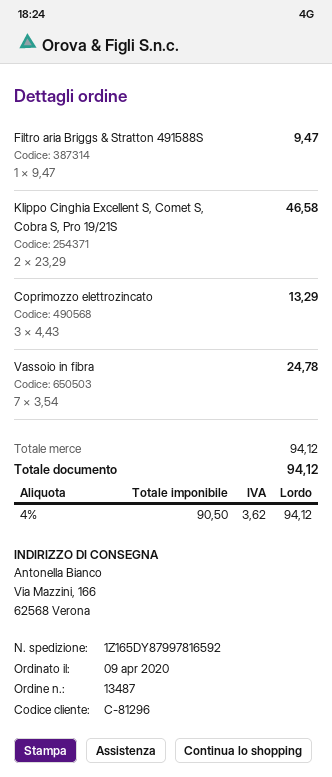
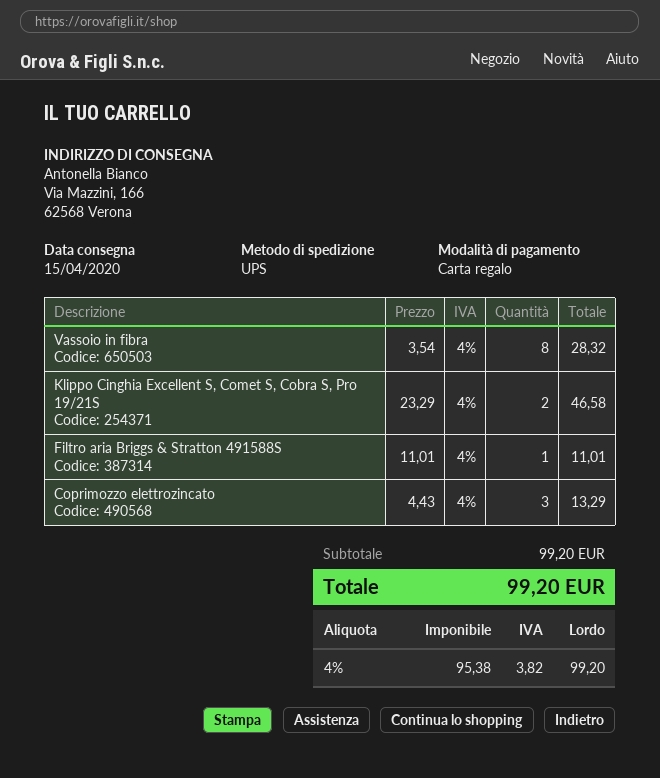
Filtro aria Briggs & Stratton 491588S: 1 x 9.47 = 9.47 -> 1 x 11.01 = 11.01
Vassoio in fibra: 7 x 3.54 = 24.78 -> 8 x 3.54 = 28.32
subtotal: 94.12 -> 99.20
net: 90.50 -> 95.38
tax: 4% = 3.62 -> 4% = 3.82
total: 94.12 -> 99.20

